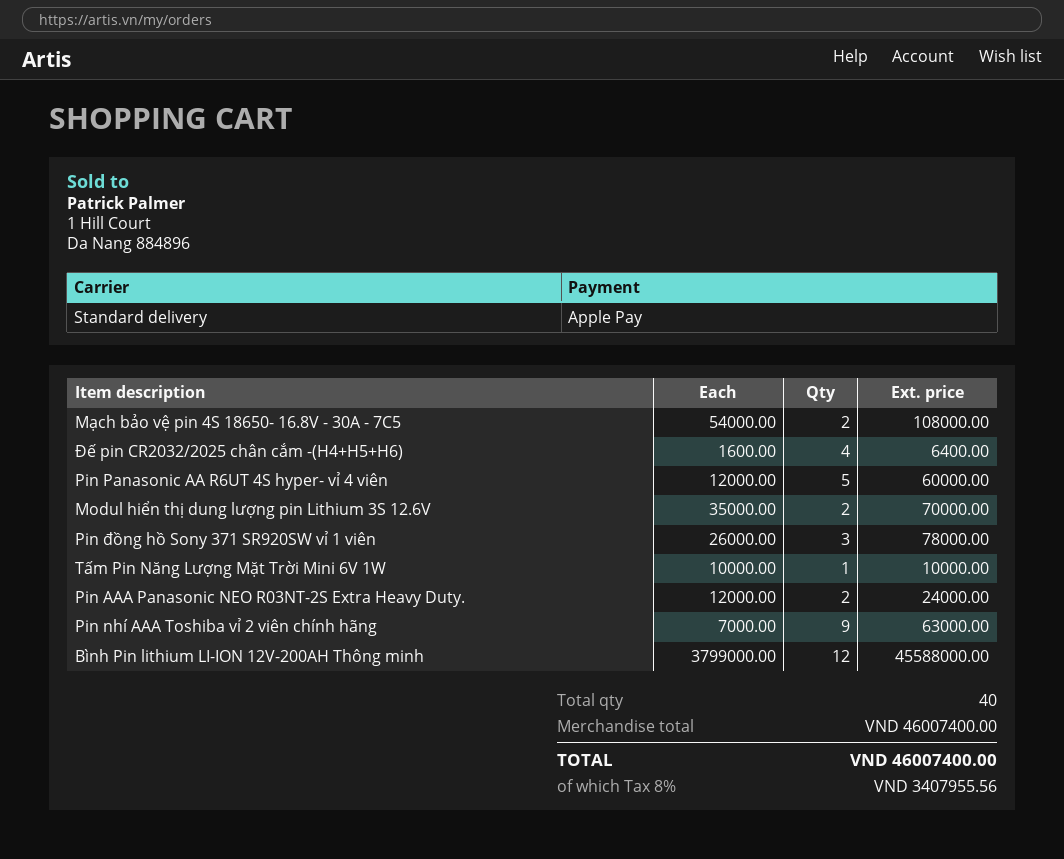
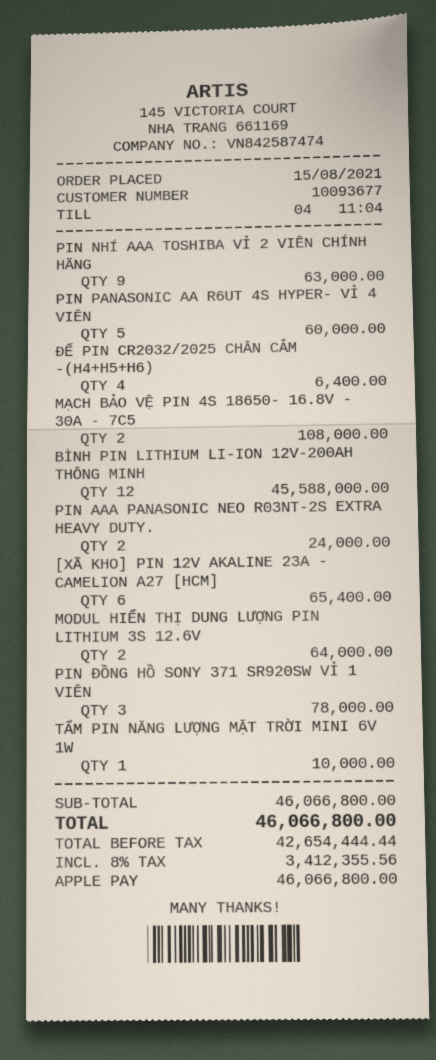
Modul hiển thị dung lượng pin Lithium 3S 12.6V: 2 for 70000.00 -> 2 for 64000.00
[XÃ KHO] PIN 12V AKALINE 23A - CAMELION A27 [HCM]: none -> 6 for 65400.00
subtotal: 46007400.00 -> 46066800.00
tax: 8% = 3407955.56 -> 8% = 3412355.56
total: 46007400.00 -> 46066800.00

